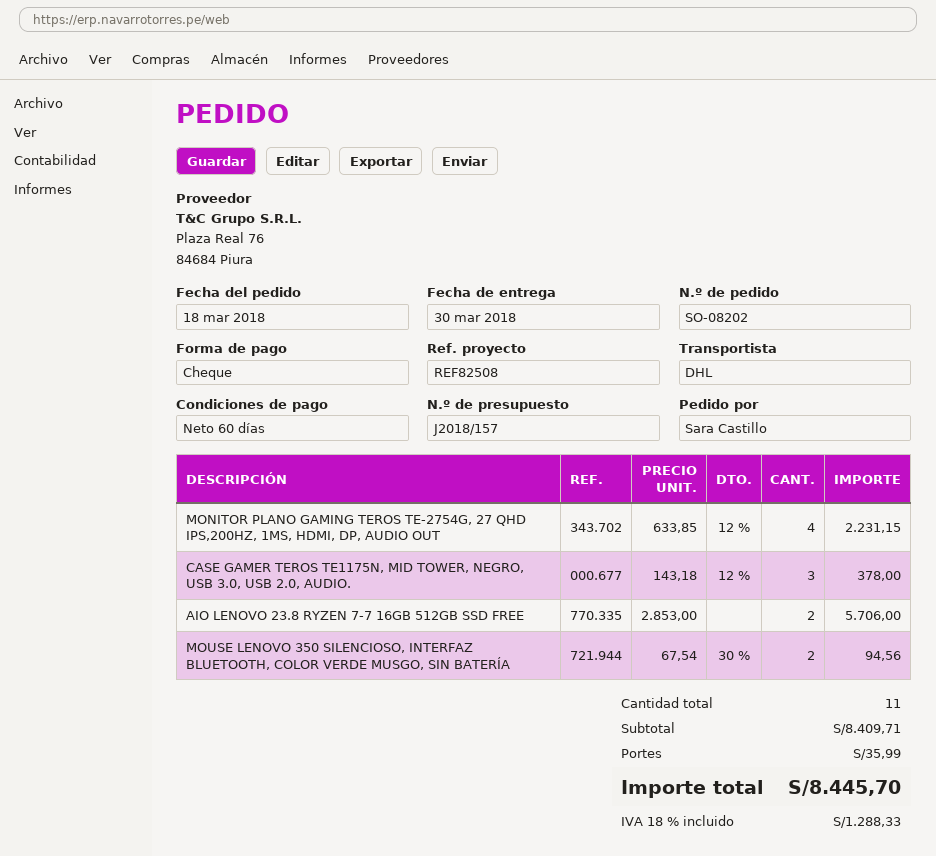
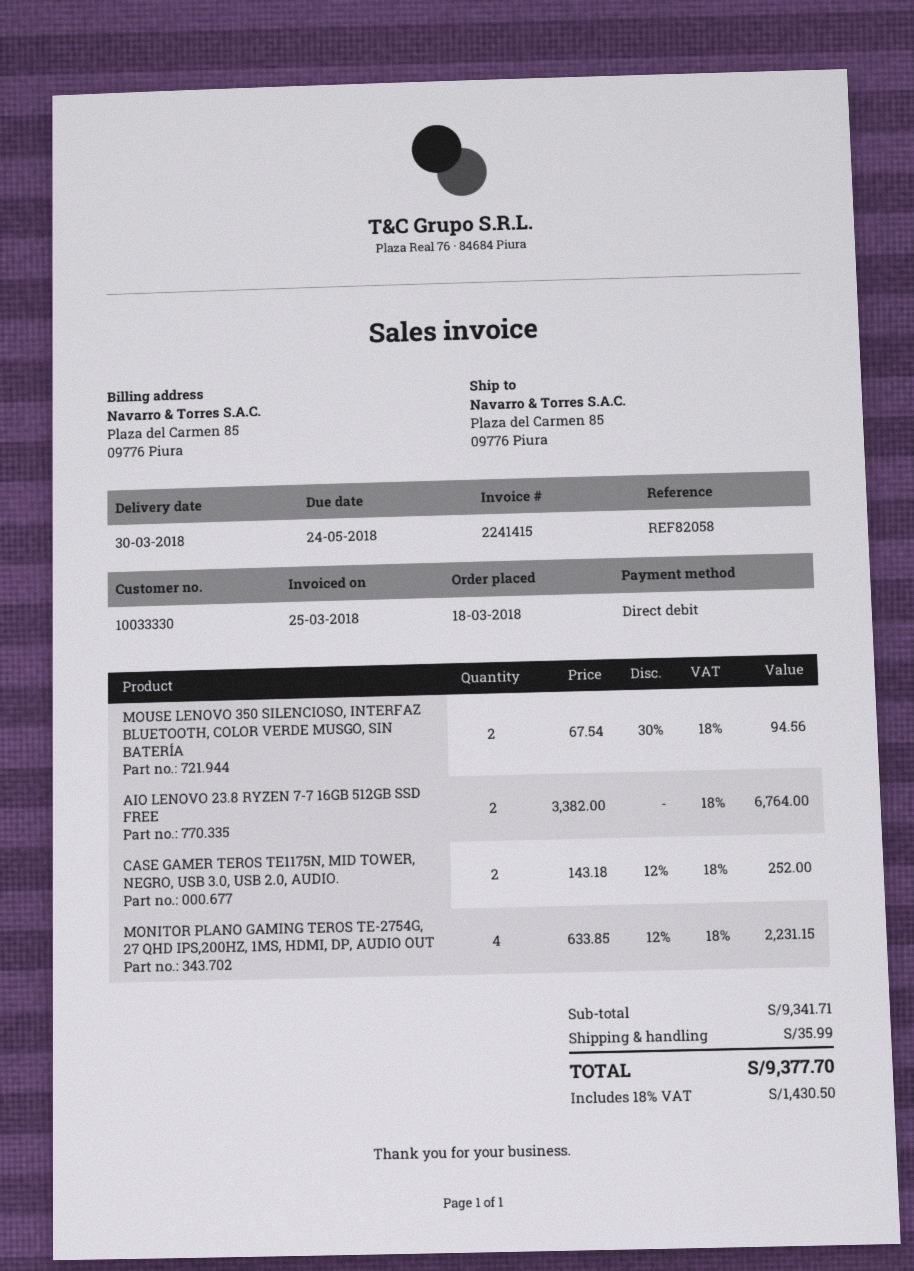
reference: REF82508 -> REF82058
payment method: cheque -> direct debit
CASE GAMER TEROS TE1175N, MID TOWER, NEGRO, USB 3.0, USB 2.0, AUDIO.: 3 x 143.18 - 12% = 378.00 -> 2 x 143.18 - 12% = 252.00
AIO LENOVO 23.8 RYZEN 7-7 16GB 512GB SSD FREE: 2 x 2853.00 = 5706.00 -> 2 x 3382.00 = 6764.00
subtotal: 8409.71 -> 9341.71
tax: 18% = 1288.33 -> 18% = 1430.50
total: 8445.70 -> 9377.70

